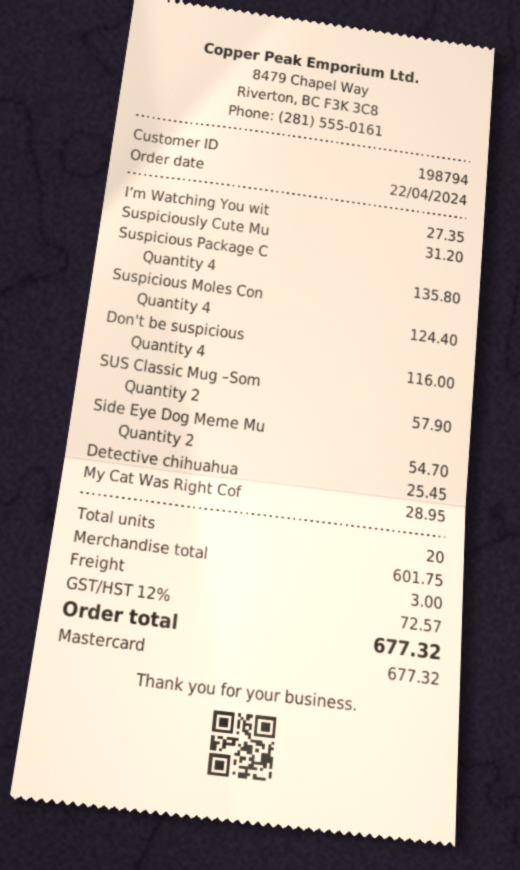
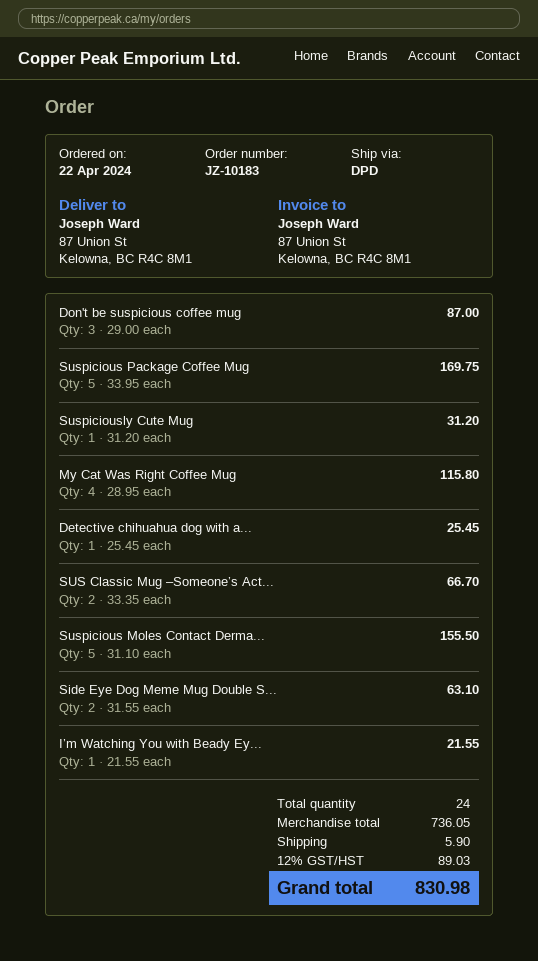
I’m Watching You wit: 1 for 27.35 -> 1 for 21.55
Suspicious Package C: 4 for 135.80 -> 5 for 169.75
Suspicious Moles Con: 4 for 124.40 -> 5 for 155.50
Don't be suspicious: 4 for 116.00 -> 3 for 87.00
SUS Classic Mug –Som: 2 for 57.90 -> 2 for 66.70
Side Eye Dog Meme Mu: 2 for 54.70 -> 2 for 63.10
My Cat Was Right Cof: 1 for 28.95 -> 4 for 115.80
total quantity: 20 -> 24
subtotal: 601.75 -> 736.05
shipping: 3.00 -> 5.90
tax: 12% = 72.57 -> 12% = 89.03
total: 677.32 -> 830.98

